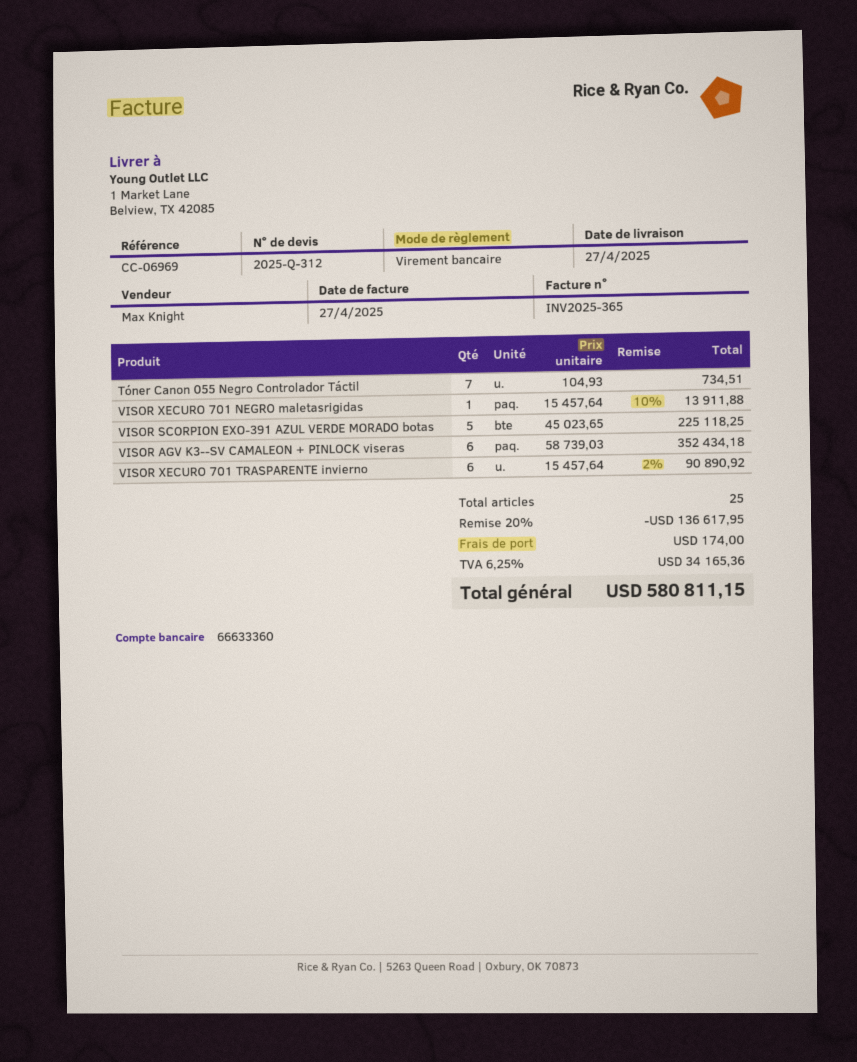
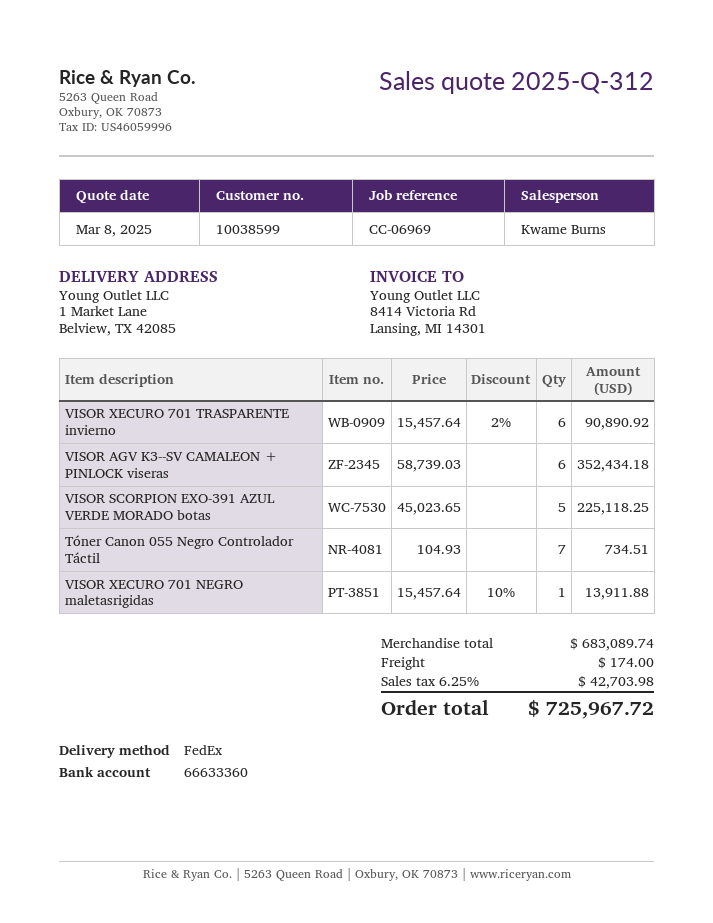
sales rep: Max Knight -> Kwame Burns
discount: 20% = 136617.95 -> none
tax: 6.25% = 34165.36 -> 6.25% = 42703.98
total: 580811.15 -> 725967.72

